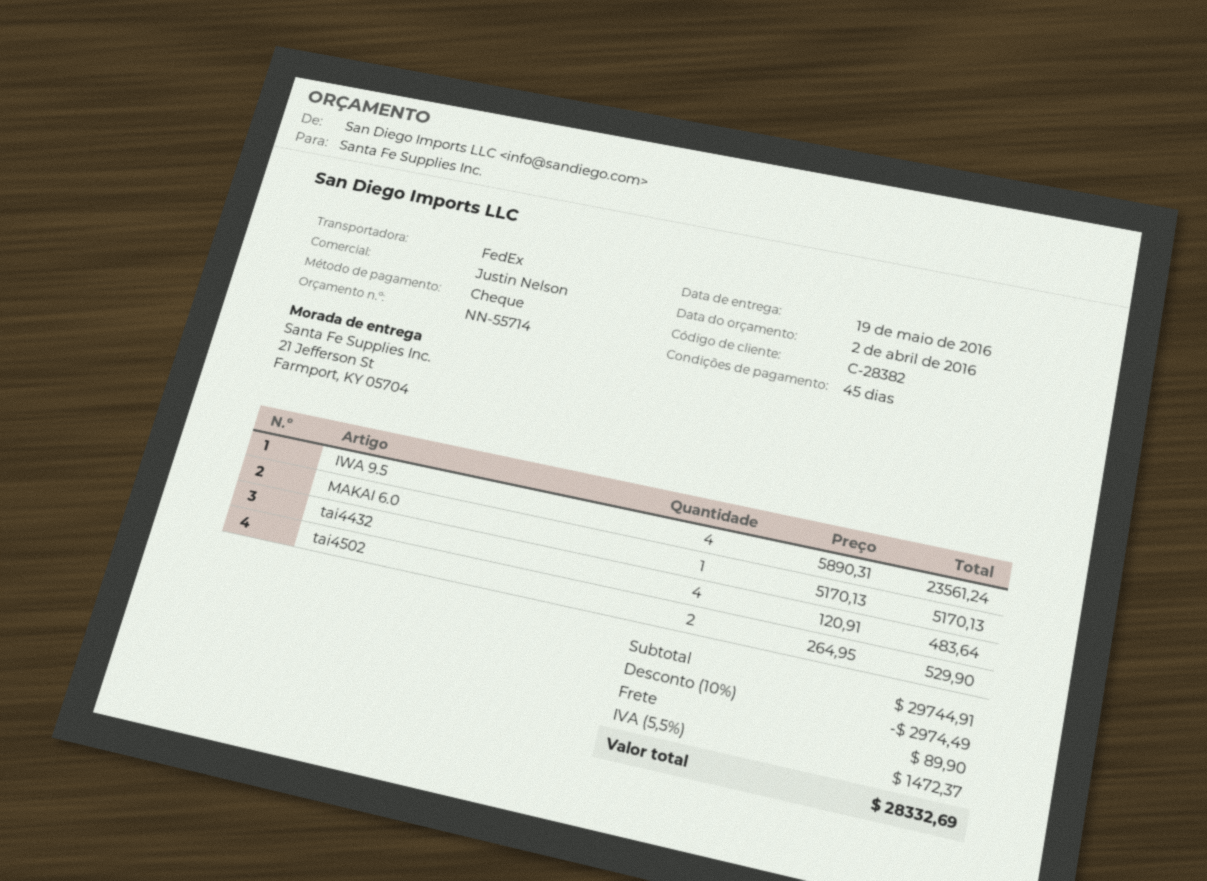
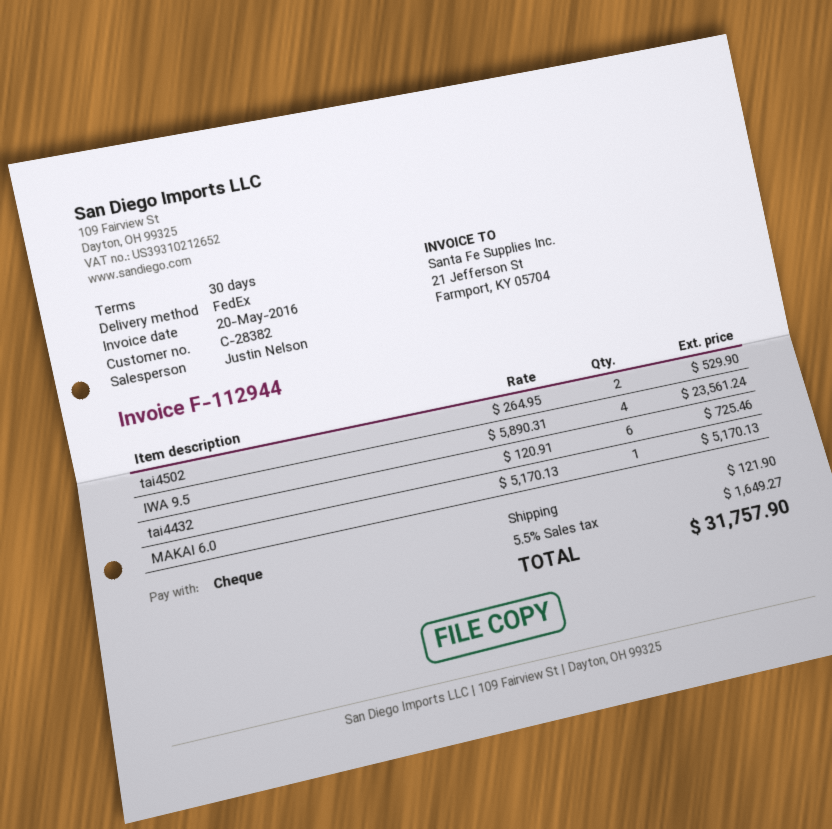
payment terms: 45 days -> 30 days
tai4432: 4 x 120.91 = 483.64 -> 6 x 120.91 = 725.46
discount: 10% = 2974.49 -> none
shipping: 89.90 -> 121.90
tax: 5.5% = 1472.37 -> 5.5% = 1649.27
total: 28332.69 -> 31757.90

